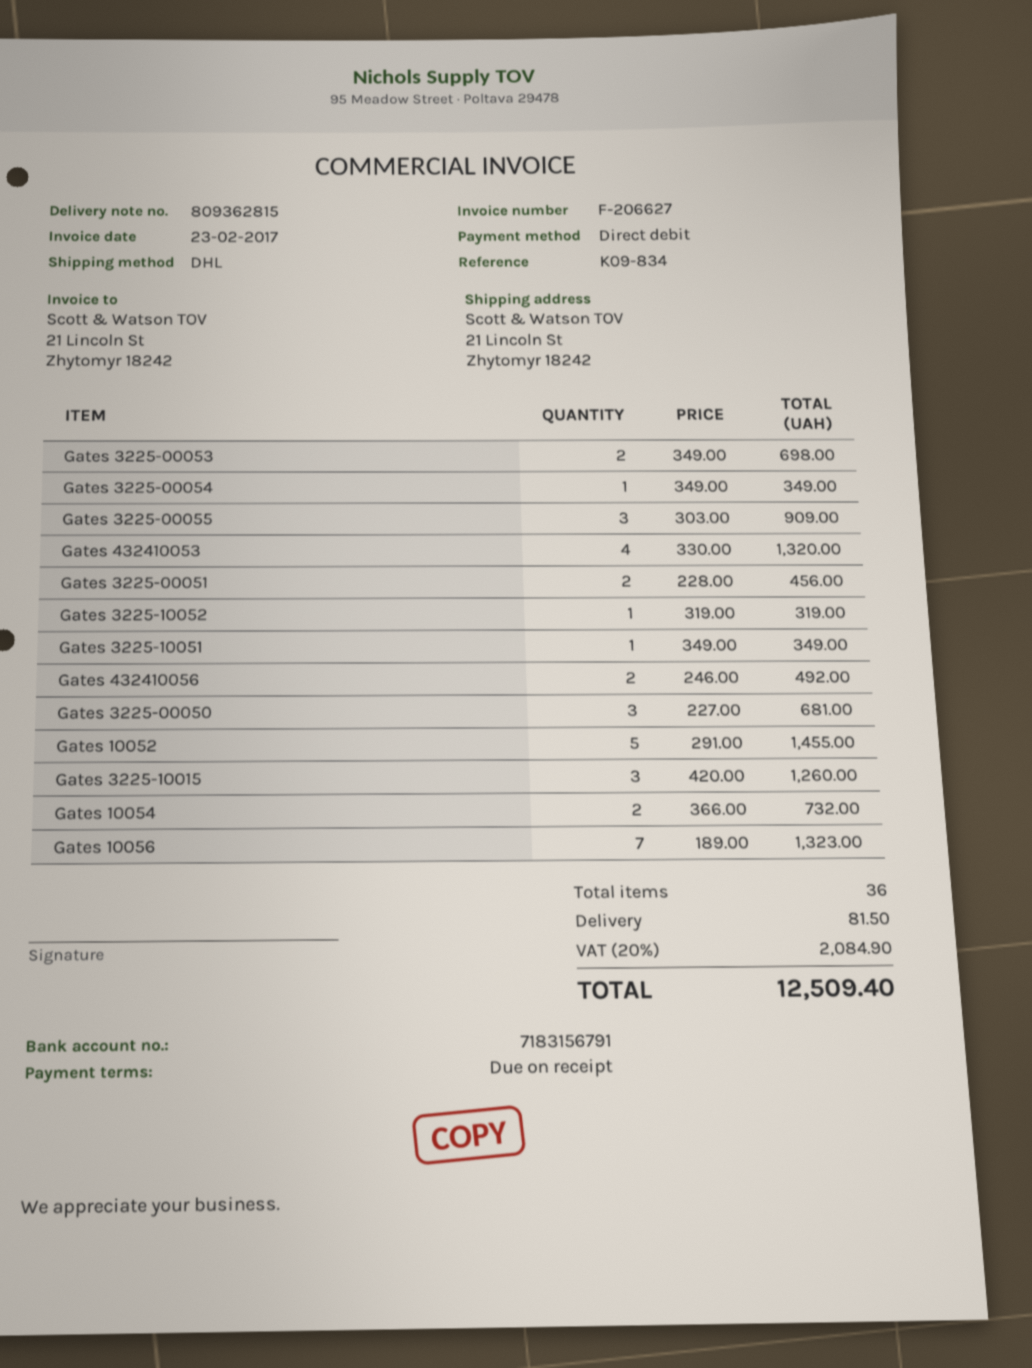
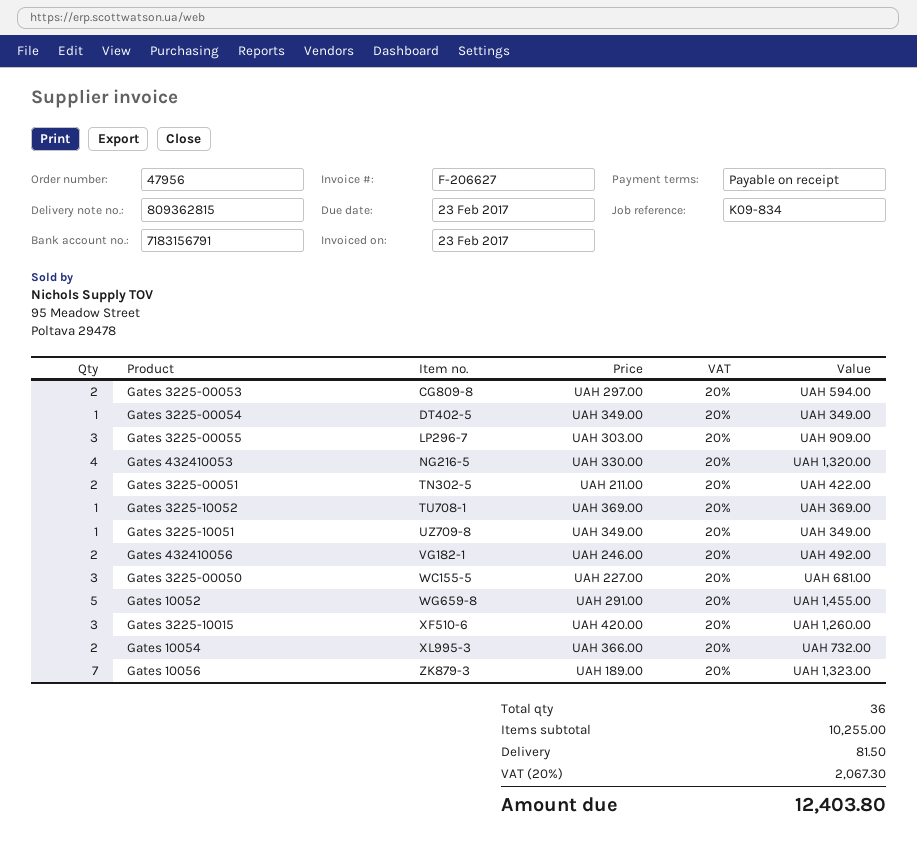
Gates 3225-00053: 2 x 349.00 = 698.00 -> 2 x 297.00 = 594.00
Gates 3225-00051: 2 x 228.00 = 456.00 -> 2 x 211.00 = 422.00
Gates 3225-10052: 1 x 319.00 = 319.00 -> 1 x 369.00 = 369.00
tax: 20% = 2084.90 -> 20% = 2067.30
total: 12509.40 -> 12403.80

